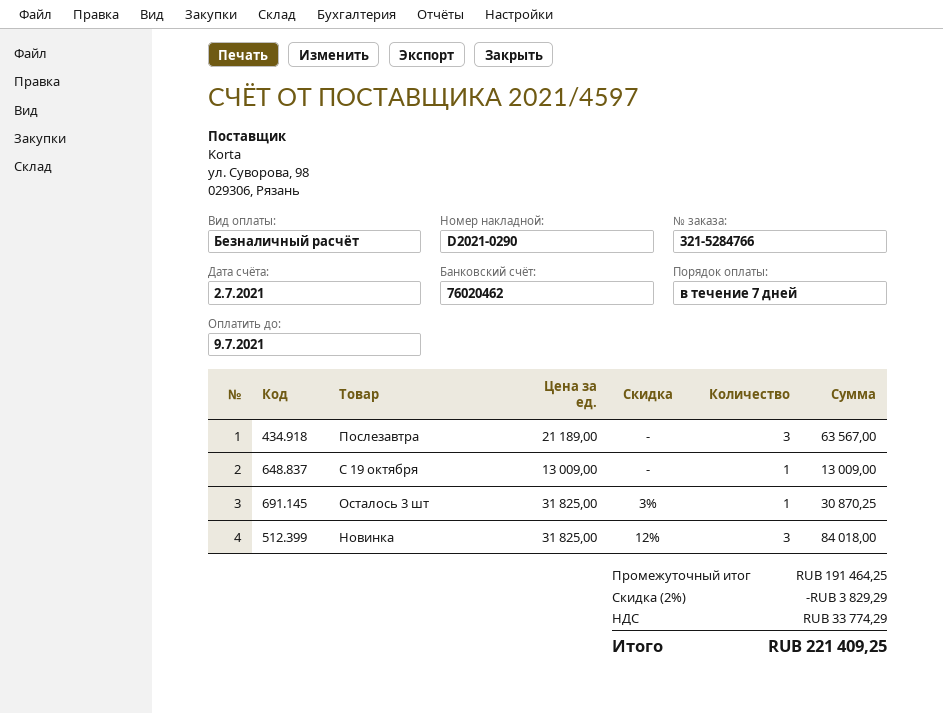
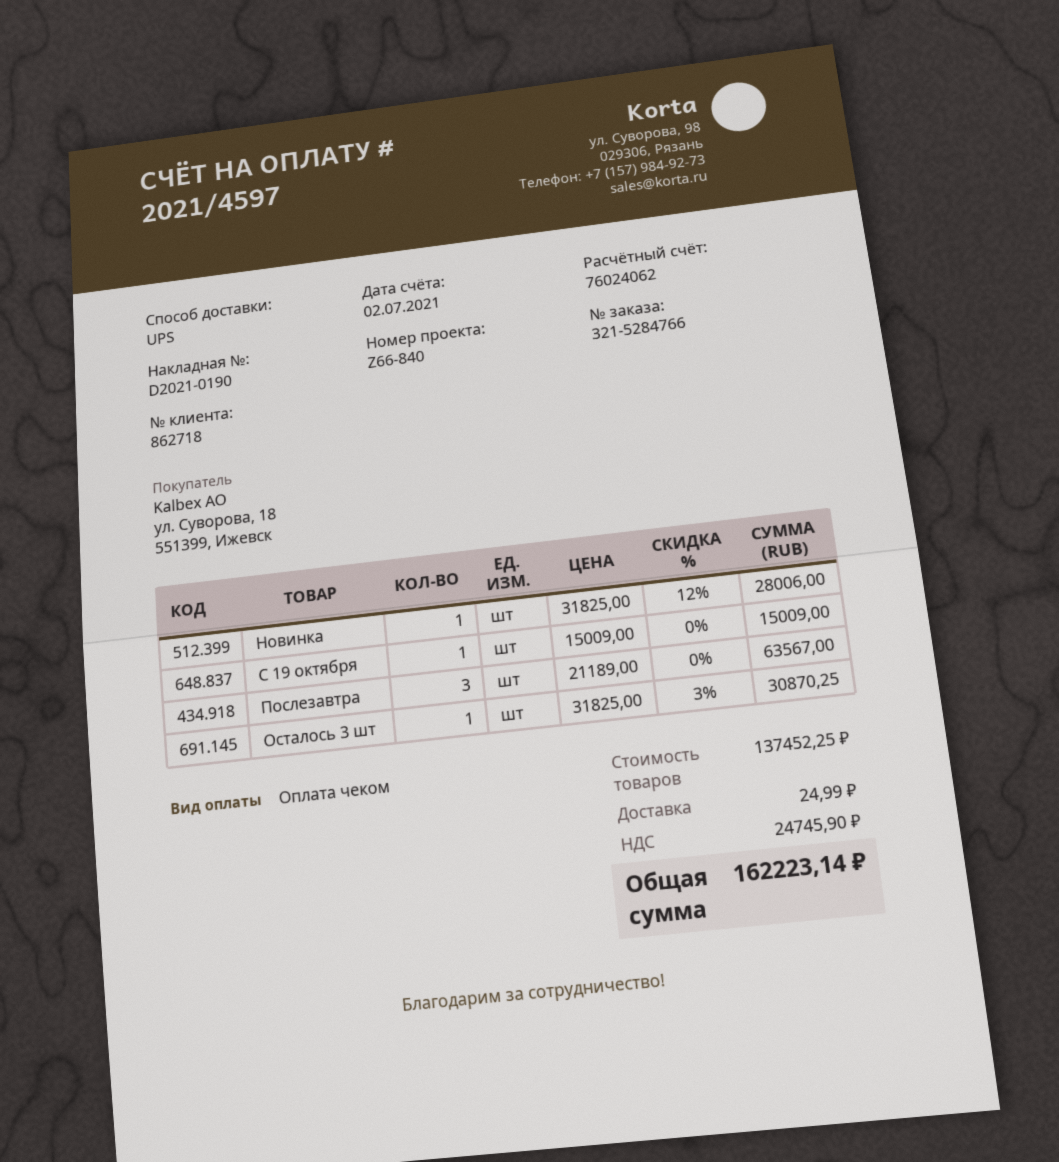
delivery note number: D2021-0290 -> D2021-0190
payment method: bank transfer -> cheque
bank account: 76020462 -> 76024062
С 19 октября: 1 x 13009.00 = 13009.00 -> 1 x 15009.00 = 15009.00
Новинка: 3 x 31825.00 - 12% = 84018.00 -> 1 x 31825.00 - 12% = 28006.00
subtotal: 191464.25 -> 137452.25
discount: 2% = 3829.29 -> none
shipping: none -> 24.99
tax: 33774.29 -> 24745.90
total: 221409.25 -> 162223.14

